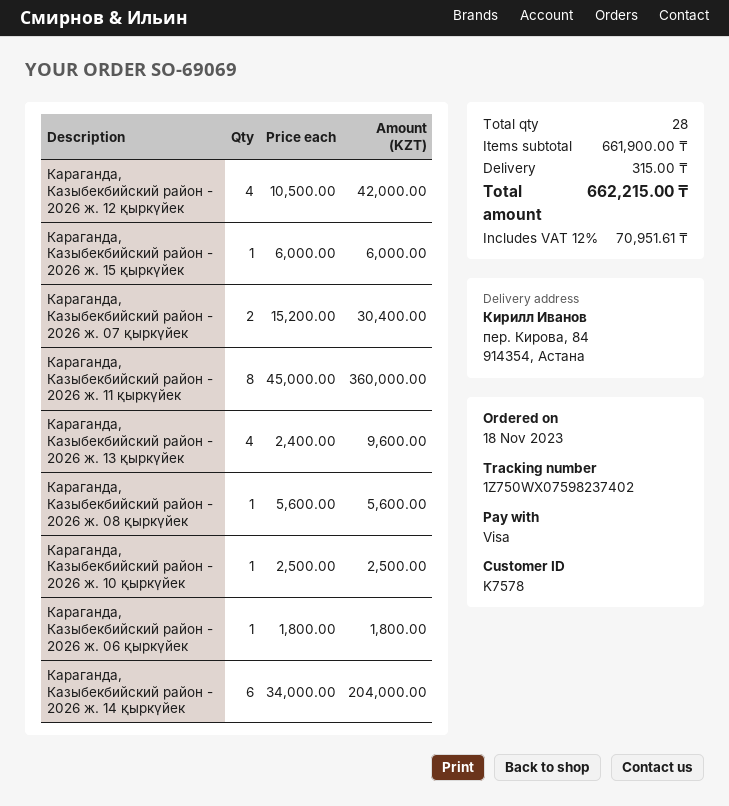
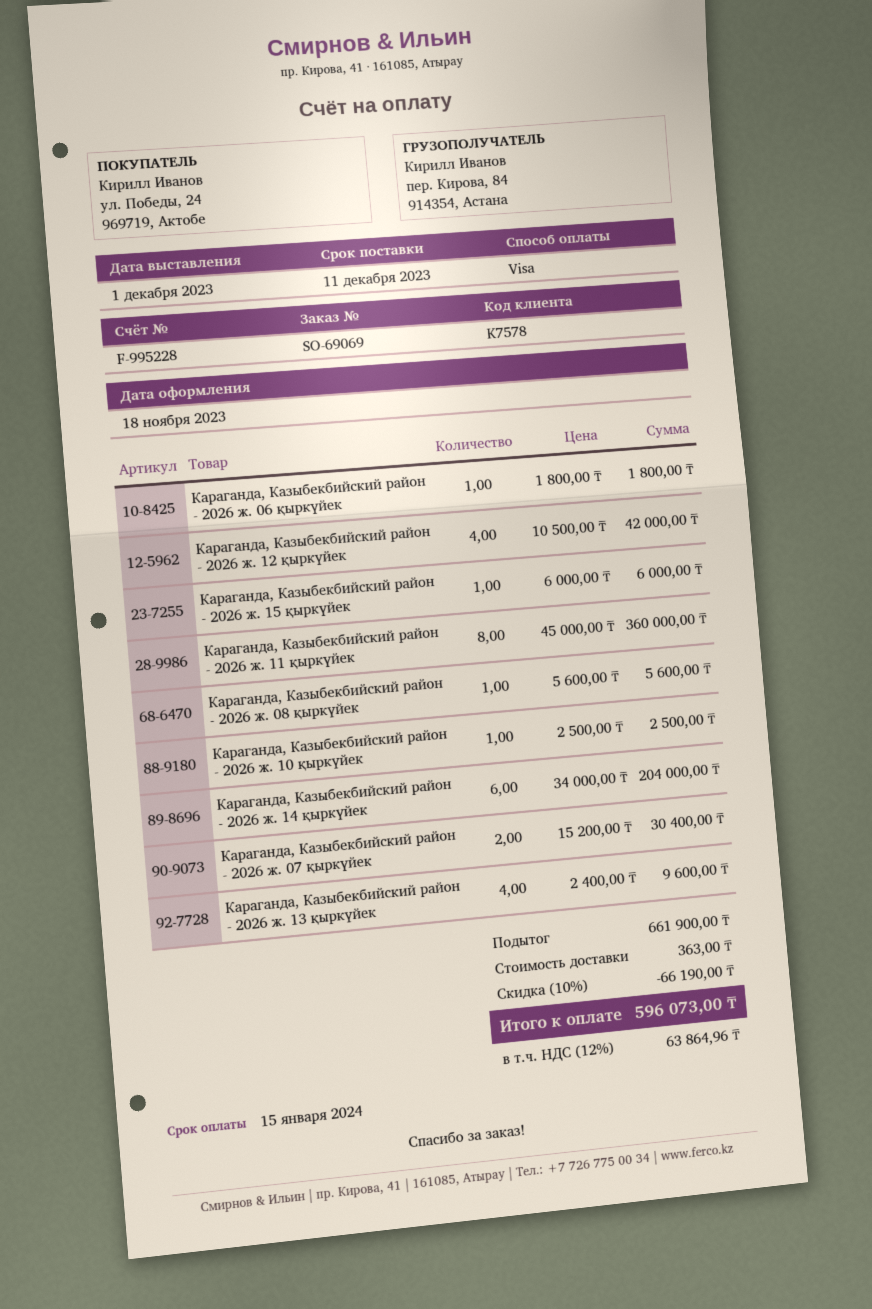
discount: none -> 10% = 66190.00
shipping: 315.00 -> 363.00
tax: 12% = 70951.61 -> 12% = 63864.96
total: 662215.00 -> 596073.00

